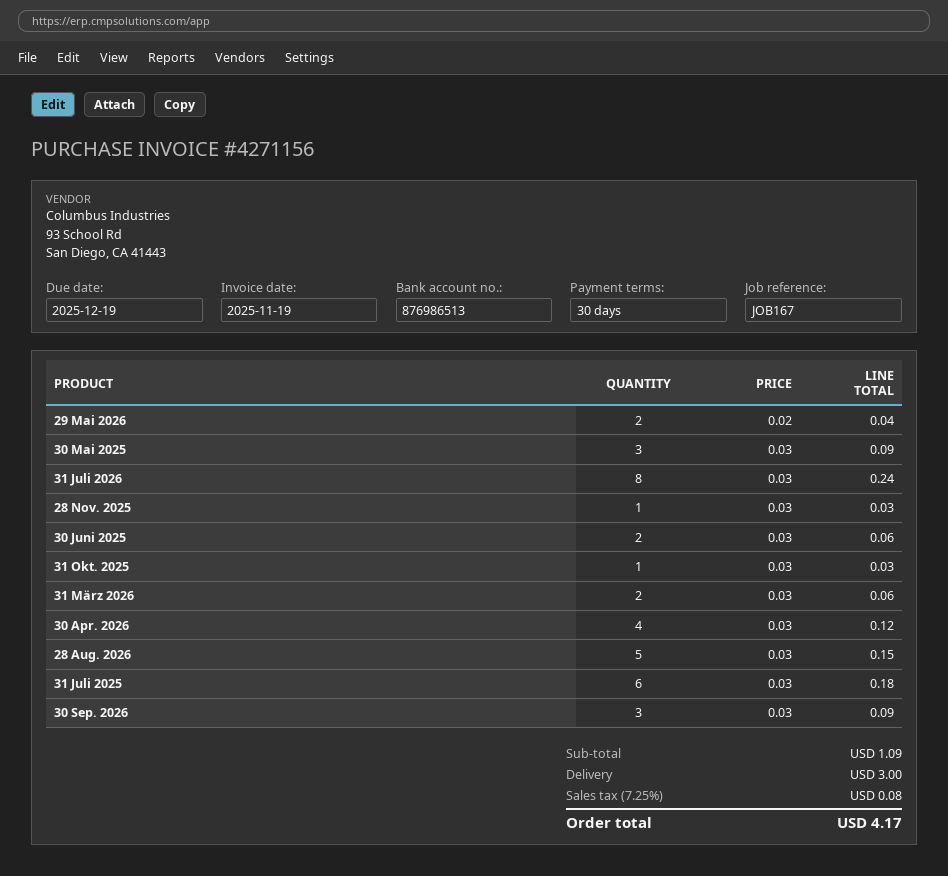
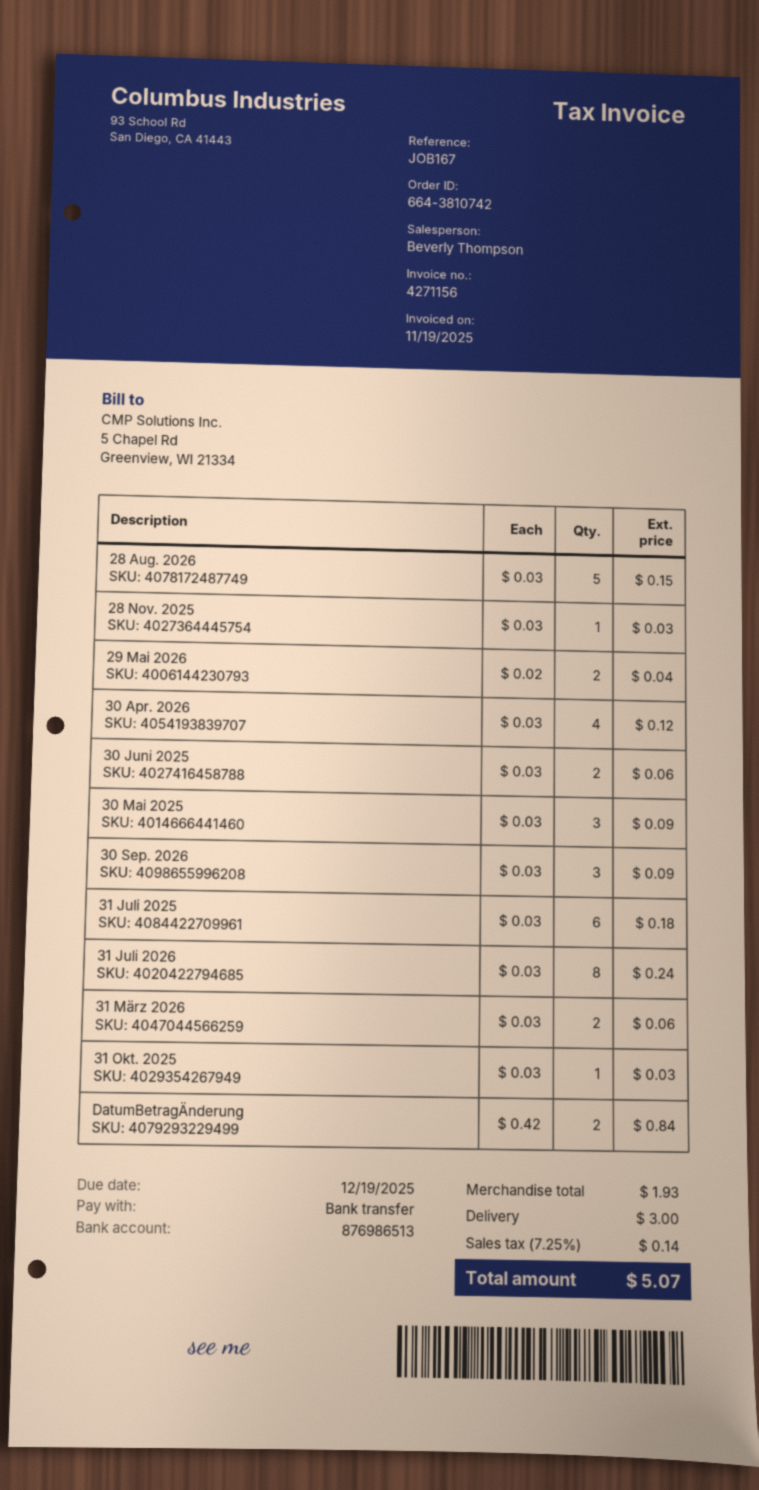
DatumBetragÄnderung: none -> 2 x 0.42 = 0.84
subtotal: 1.09 -> 1.93
tax: 7.25% = 0.08 -> 7.25% = 0.14
total: 4.17 -> 5.07

